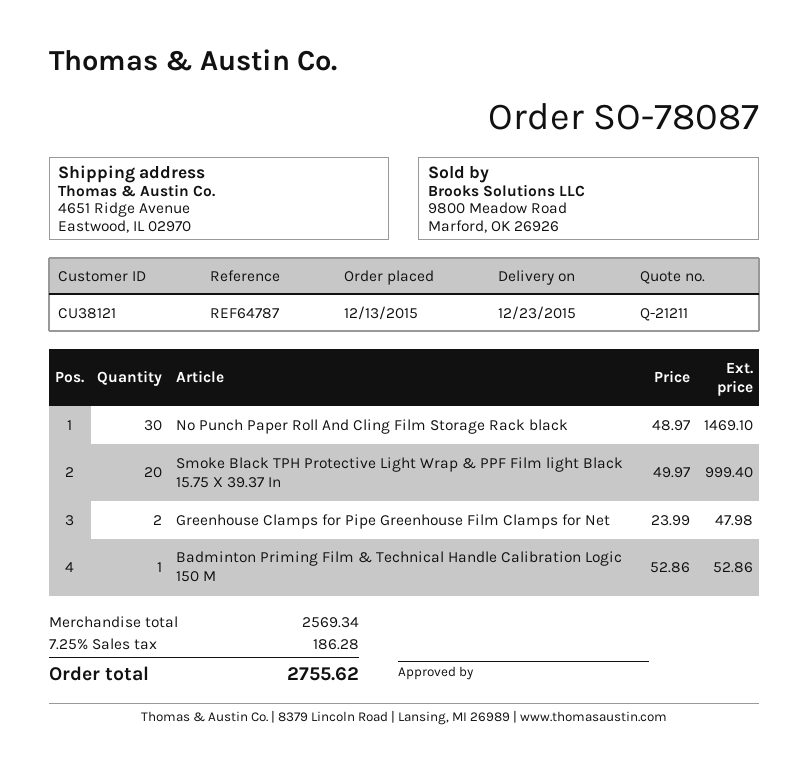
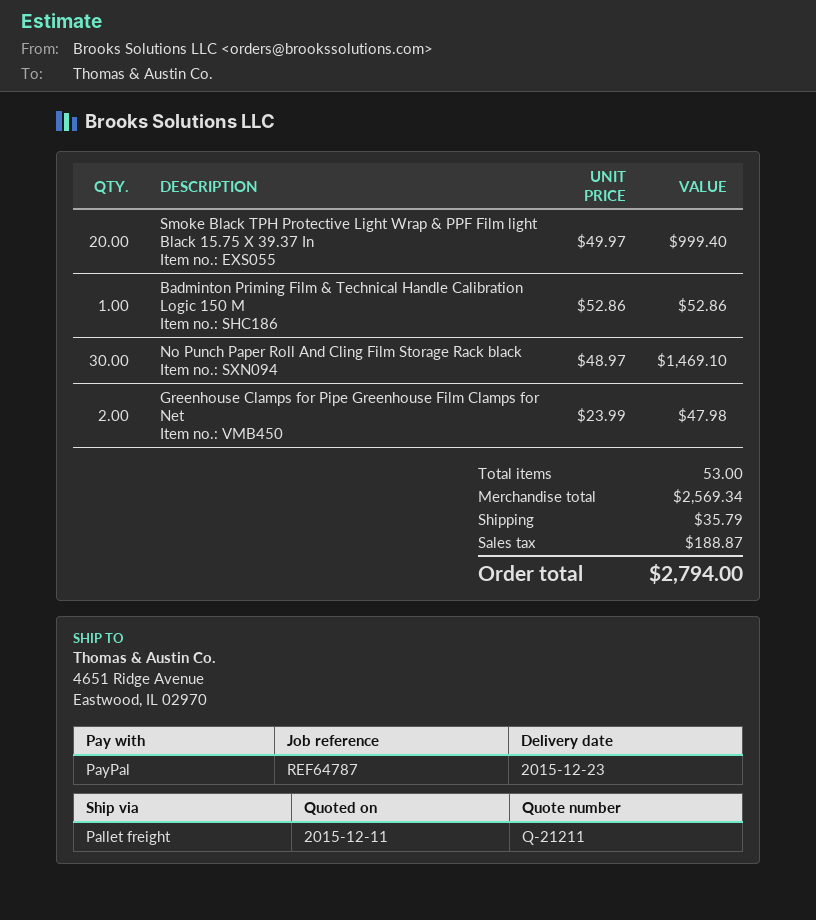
shipping: none -> 35.79
tax: 186.28 -> 188.87
total: 2755.62 -> 2794.00

